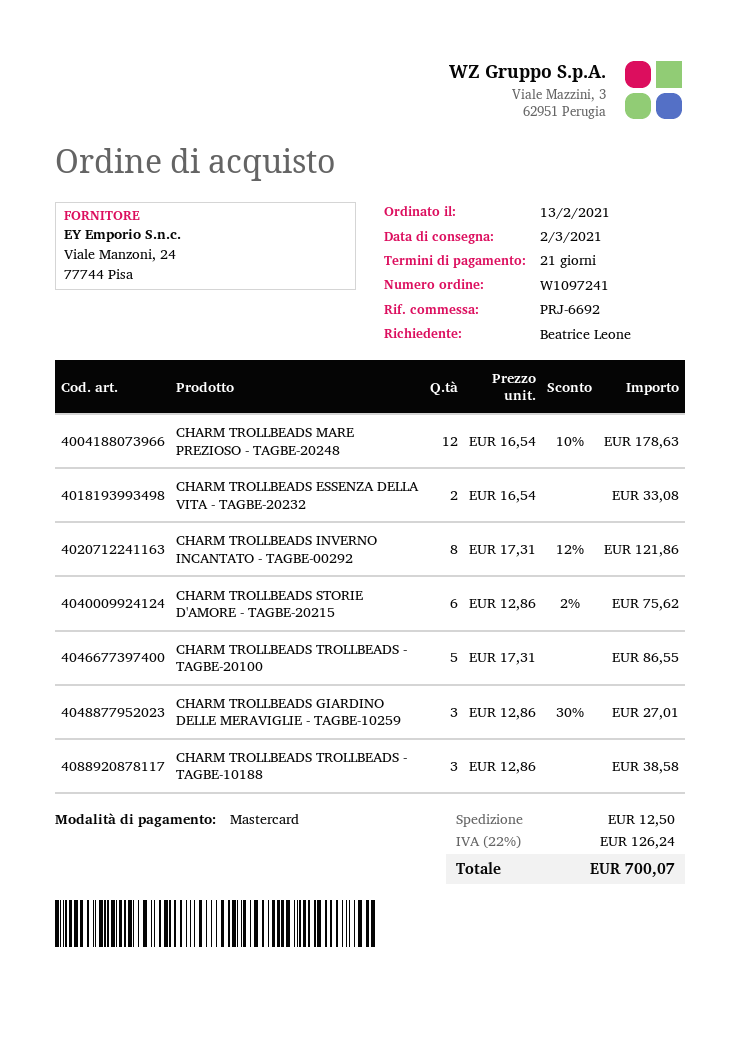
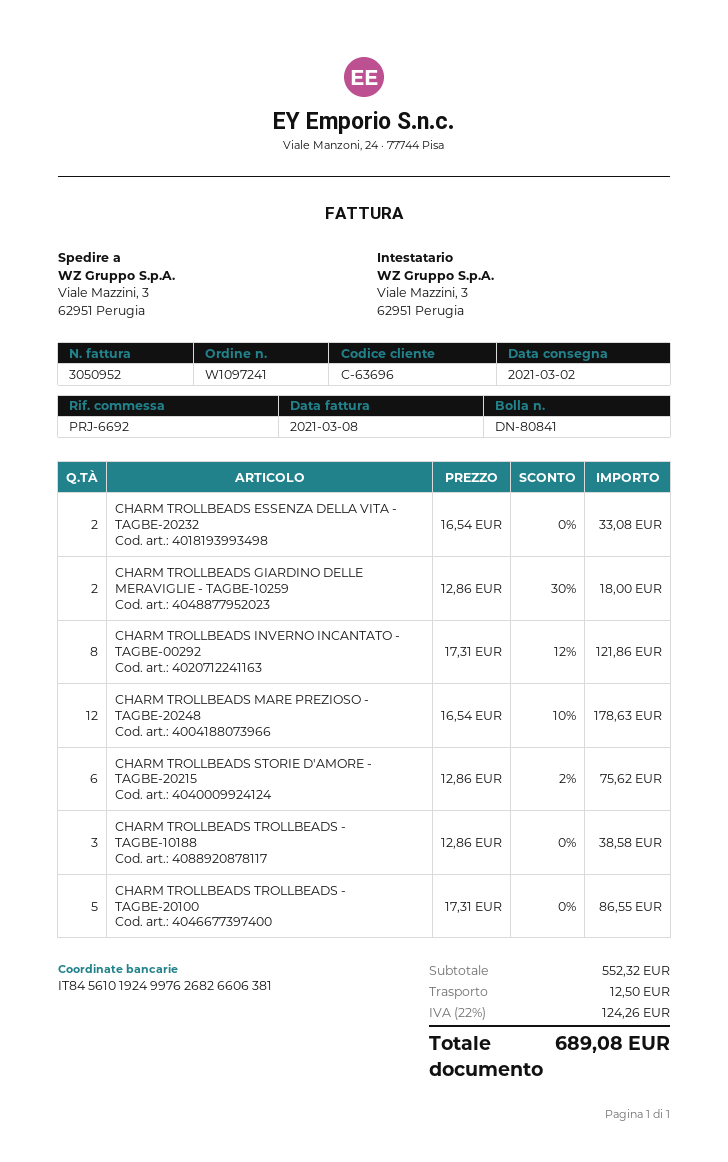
CHARM TROLLBEADS GIARDINO DELLE MERAVIGLIE - TAGBE-10259: 3 x 12.86 - 30% = 27.01 -> 2 x 12.86 - 30% = 18.00
tax: 22% = 126.24 -> 22% = 124.26
total: 700.07 -> 689.08

